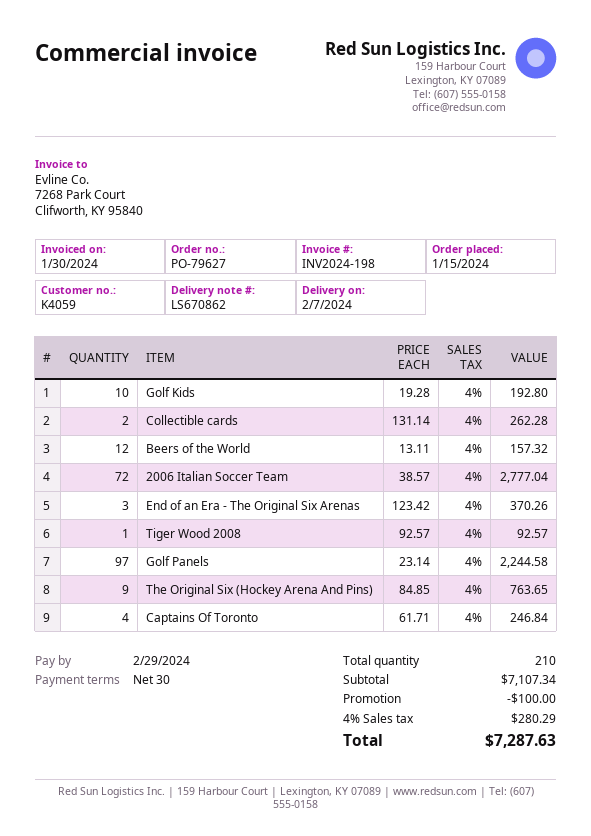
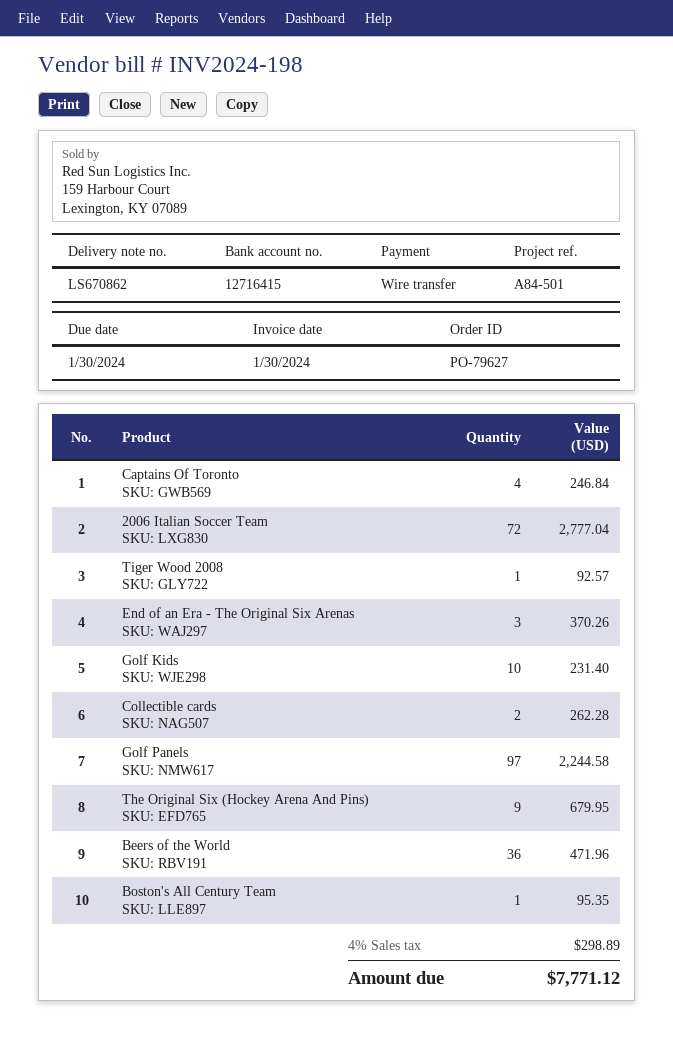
due date: 2024-02-29 -> 2024-01-30
Golf Kids: 10 for 192.80 -> 10 for 231.40
Beers of the World: 12 for 157.32 -> 36 for 471.96
The Original Six (Hockey Arena And Pins): 9 for 763.65 -> 9 for 679.95
Boston's All Century Team: none -> 1 for 95.35
discount: 100.00 -> none
tax: 4% = 280.29 -> 4% = 298.89
total: 7287.63 -> 7771.12

